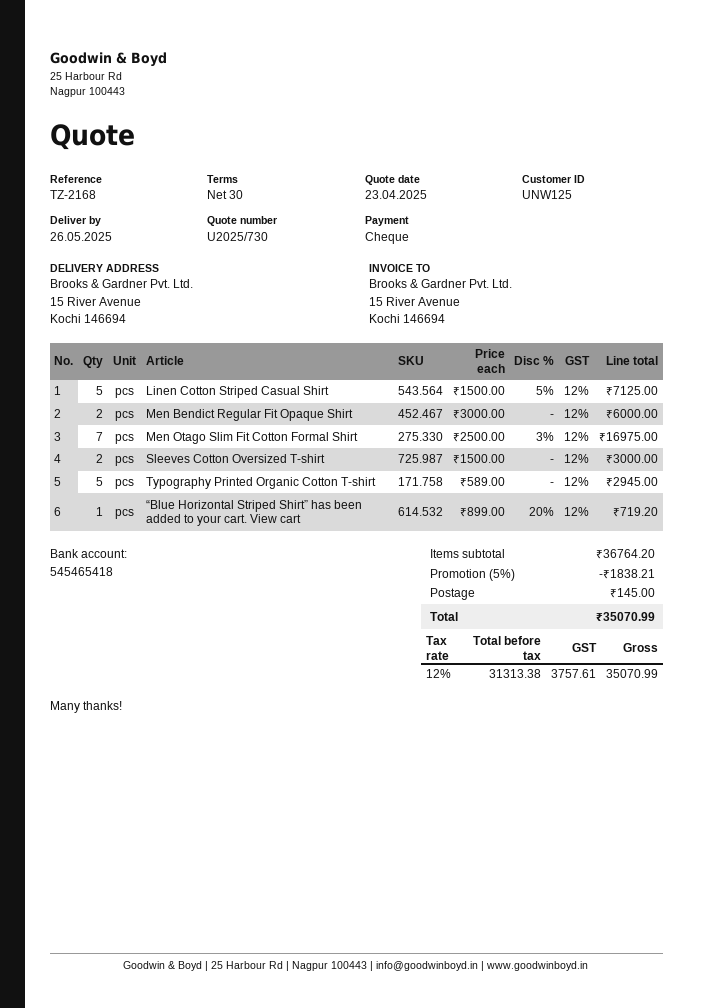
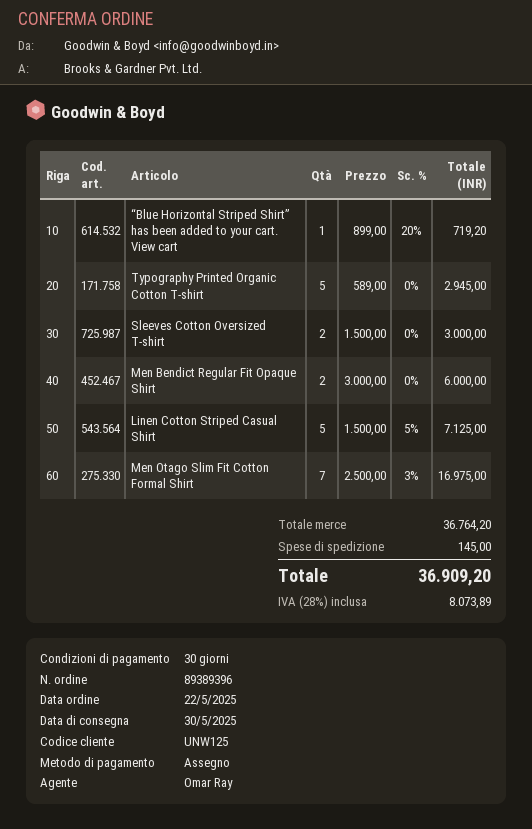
delivery date: 2025-05-26 -> 2025-05-30
discount: 5% = 1838.21 -> none
tax: 12% = 3757.61 -> 28% = 8073.89
total: 35070.99 -> 36909.20

